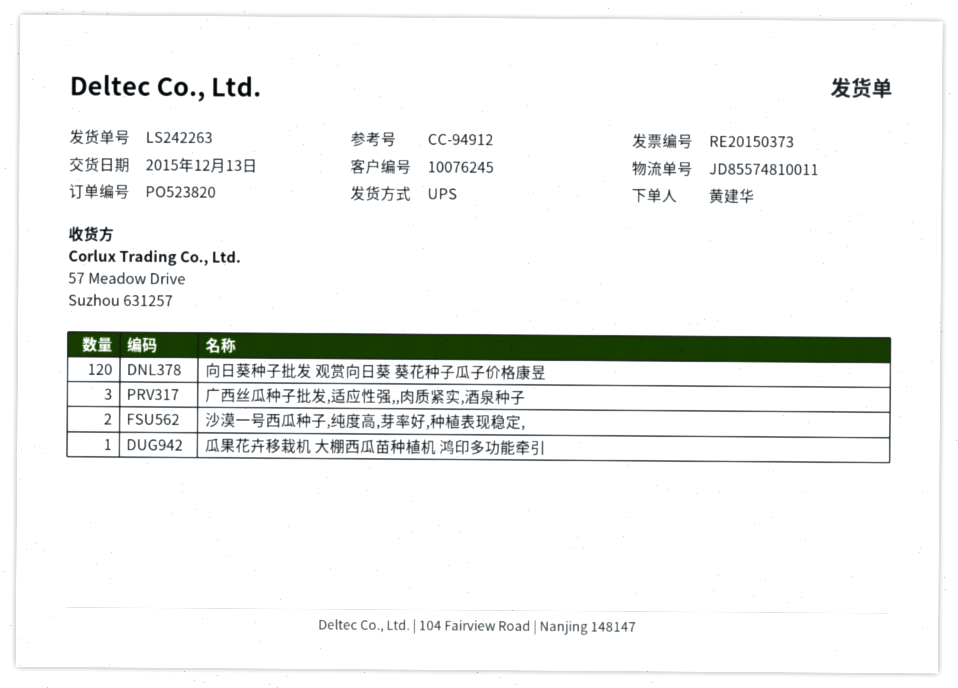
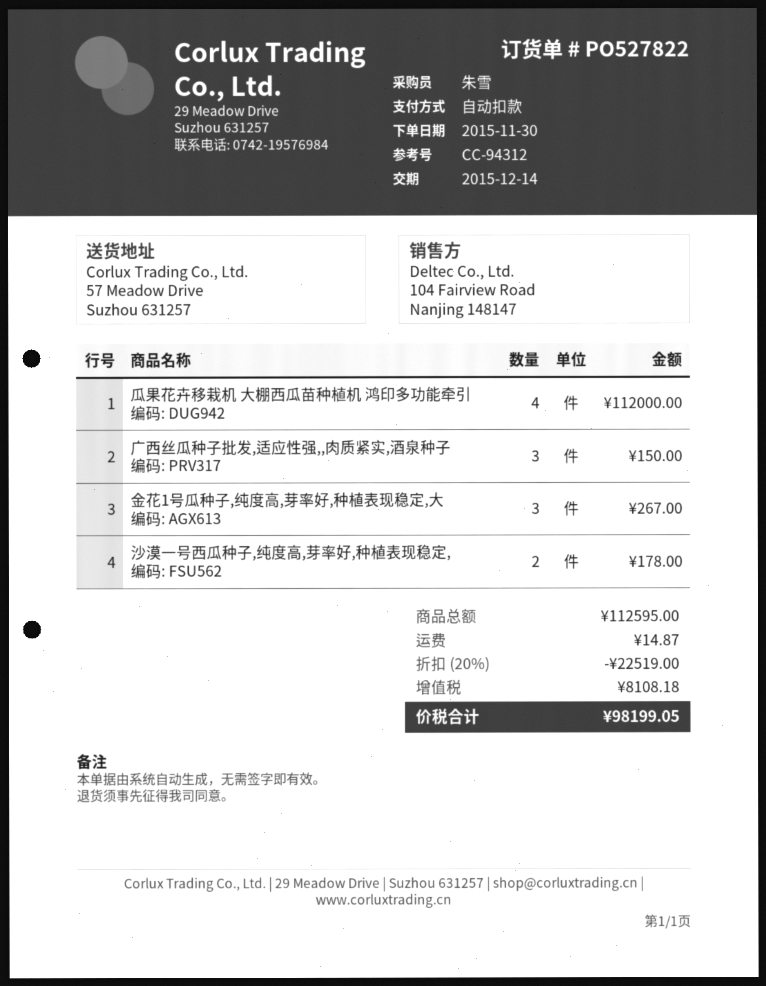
order number: PO523820 -> PO527822
delivery date: 2015-12-13 -> 2015-12-14
reference: CC-94912 -> CC-94312
ordered by: 黄建华 -> 朱雪
向日葵种子批发 观赏向日葵 葵花种子瓜子价格康昱: 120 -> none
瓜果花卉移栽机 大棚西瓜苗种植机 鸿印多功能牵引: 1 -> 4
金花1号瓜种子,纯度高,芽率好,种植表现稳定,大: none -> 3

